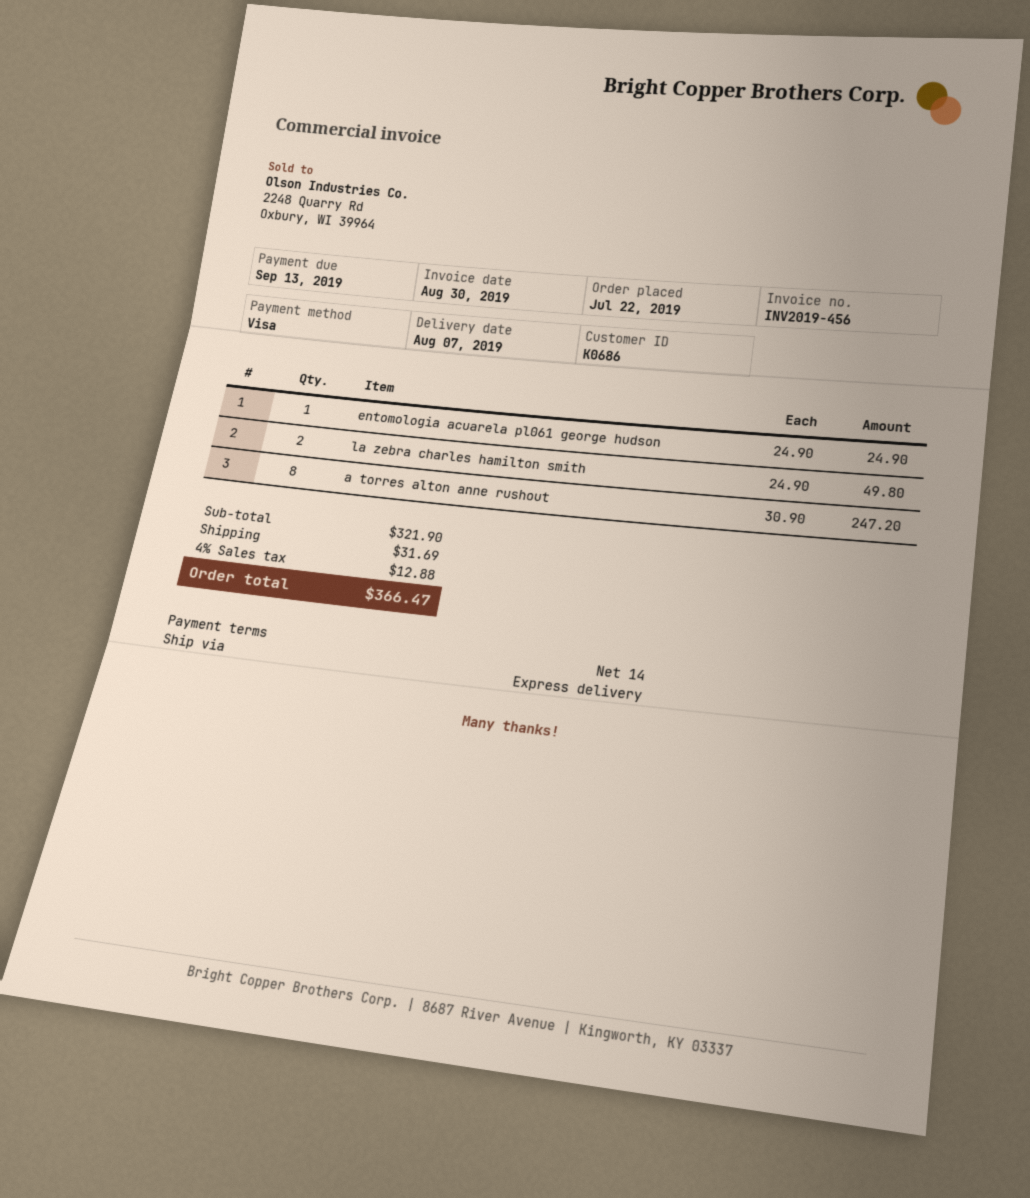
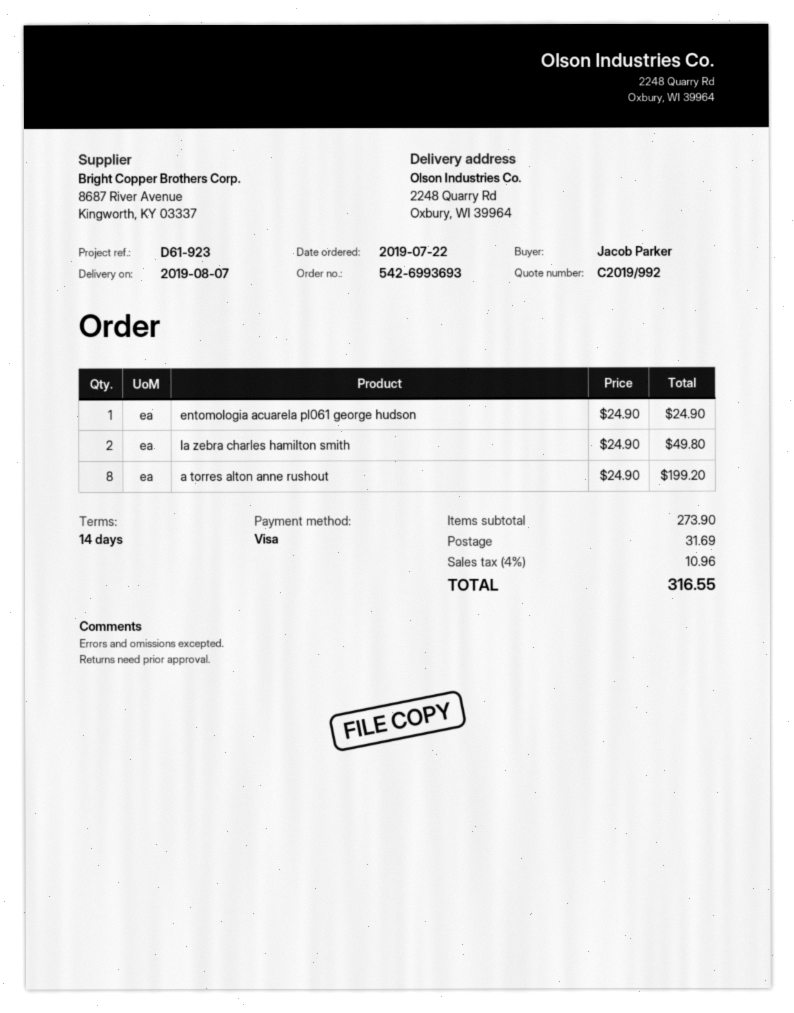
a torres alton anne rushout: 8 x 30.90 = 247.20 -> 8 x 24.90 = 199.20
subtotal: 321.90 -> 273.90
tax: 4% = 12.88 -> 4% = 10.96
total: 366.47 -> 316.55

